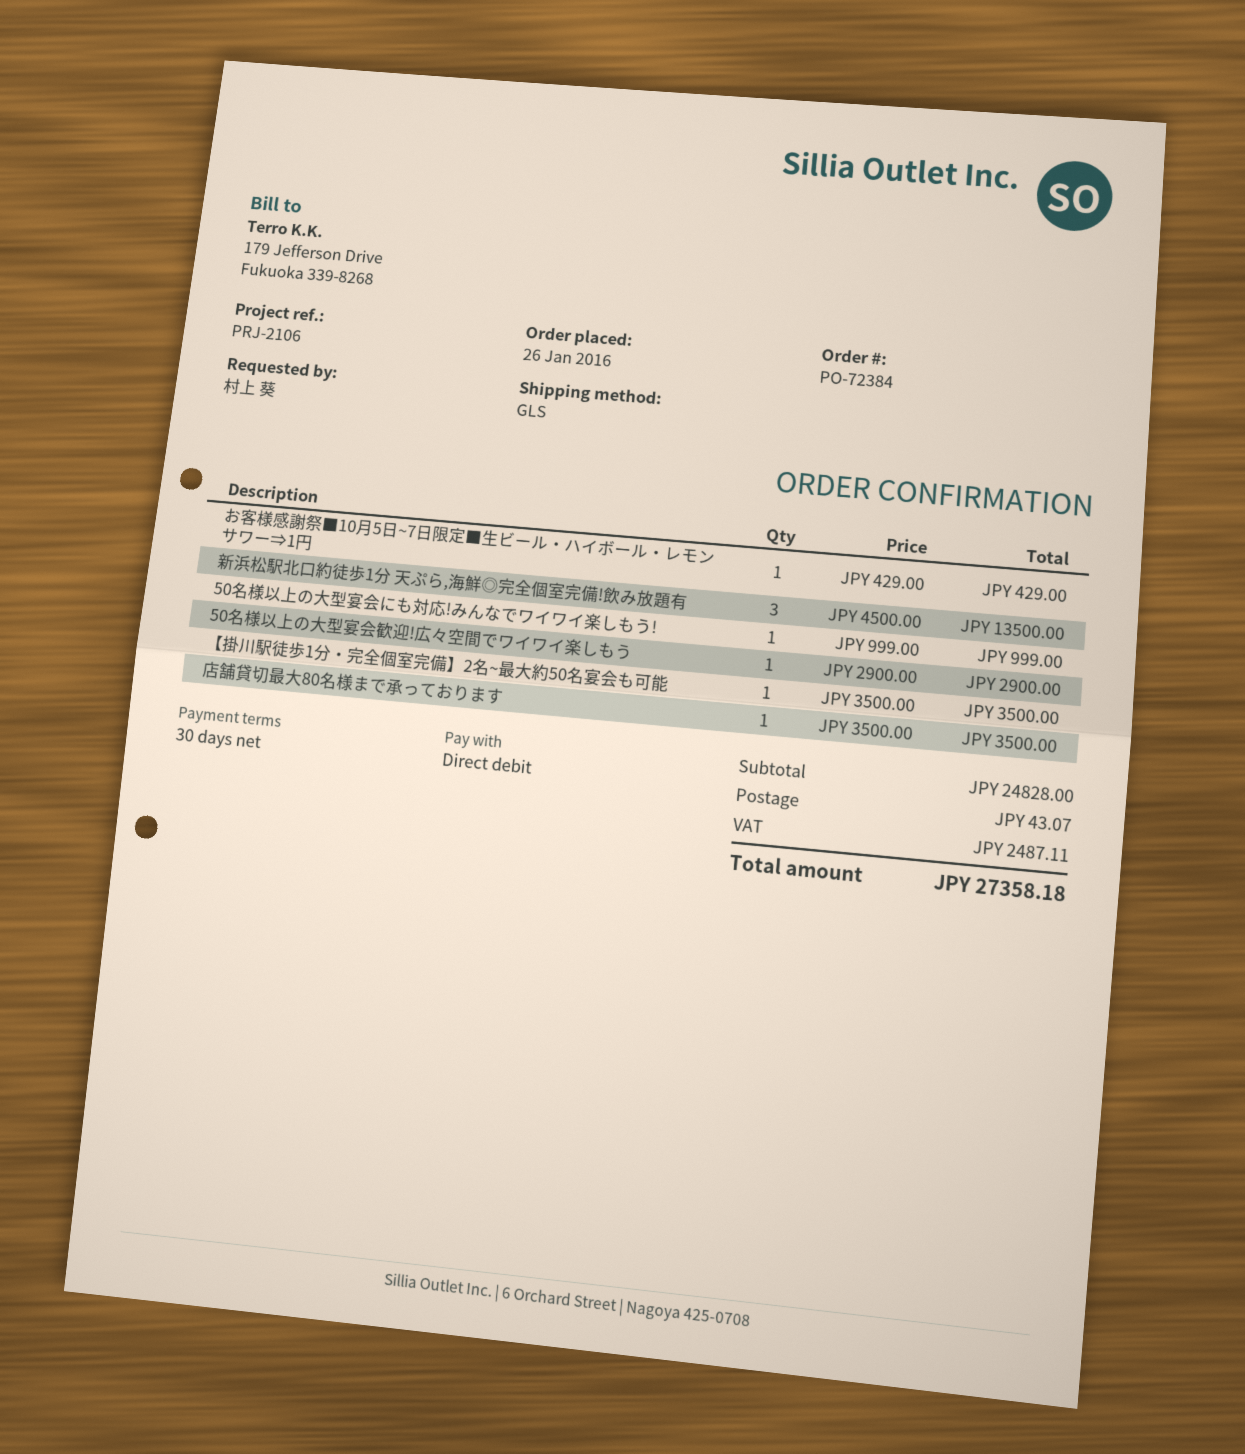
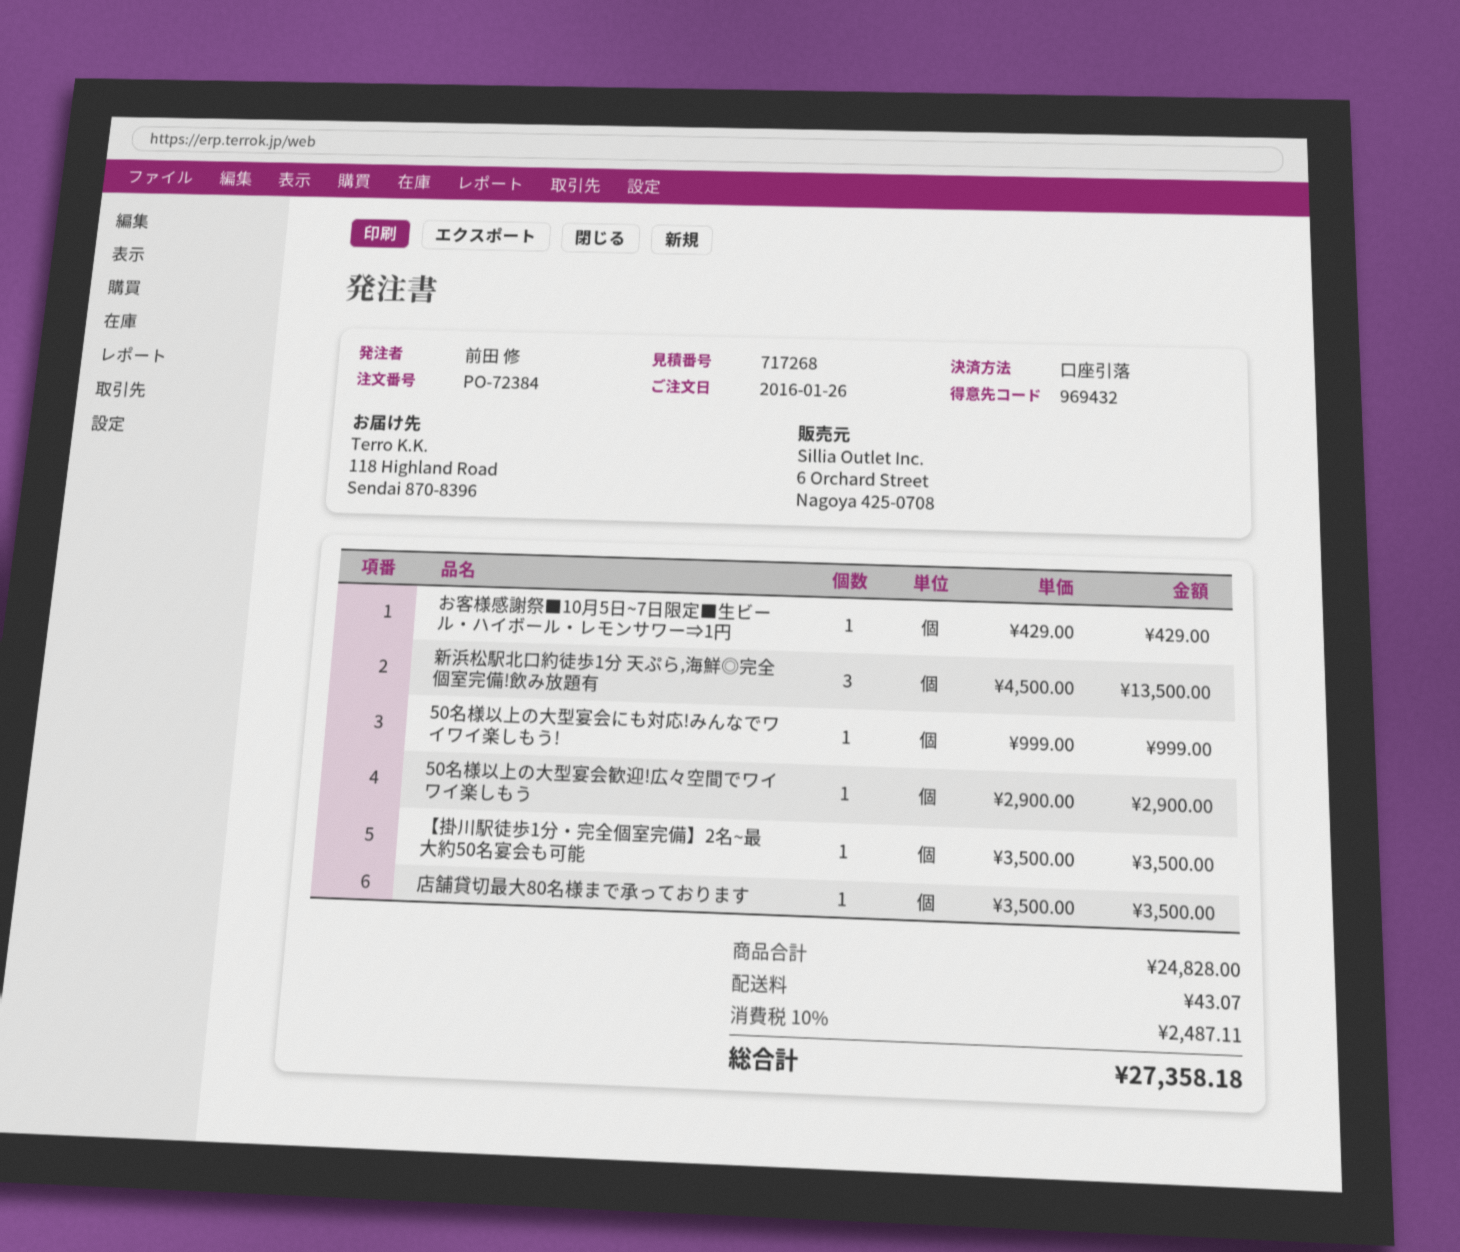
ordered by: 村上 葵 -> 前田 修

